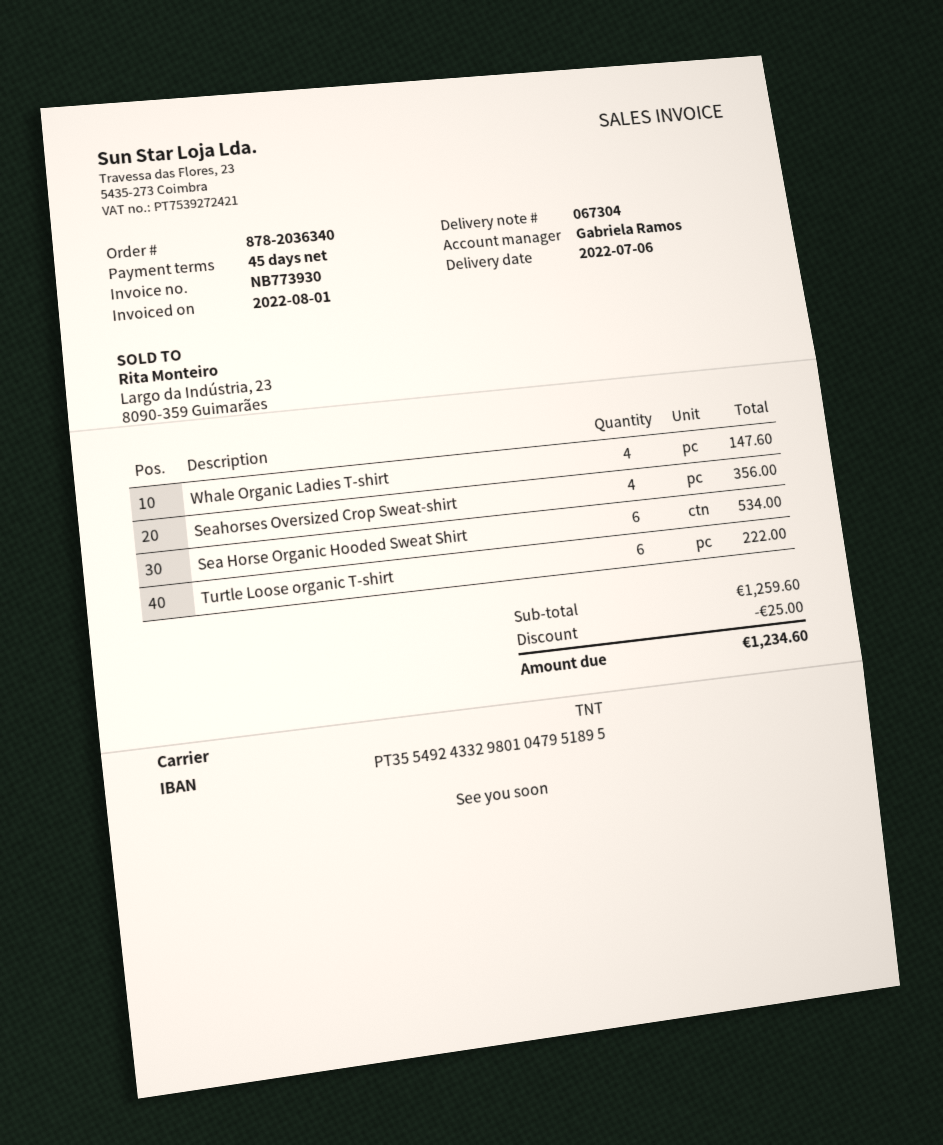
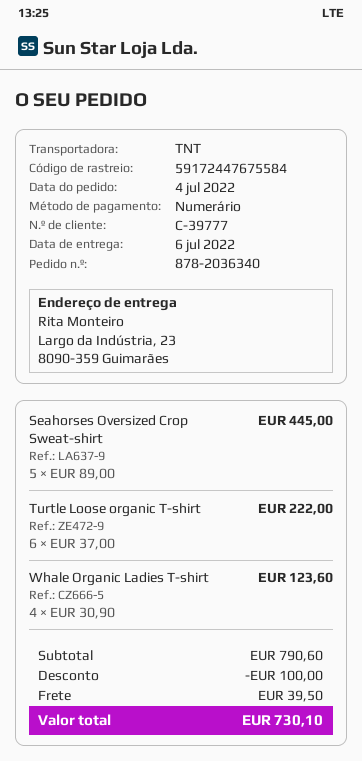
Whale Organic Ladies T-shirt: 4 for 147.60 -> 4 for 123.60
Seahorses Oversized Crop Sweat-shirt: 4 for 356.00 -> 5 for 445.00
Sea Horse Organic Hooded Sweat Shirt: 6 for 534.00 -> none
subtotal: 1259.60 -> 790.60
discount: 25.00 -> 100.00
shipping: none -> 39.50
total: 1234.60 -> 730.10

